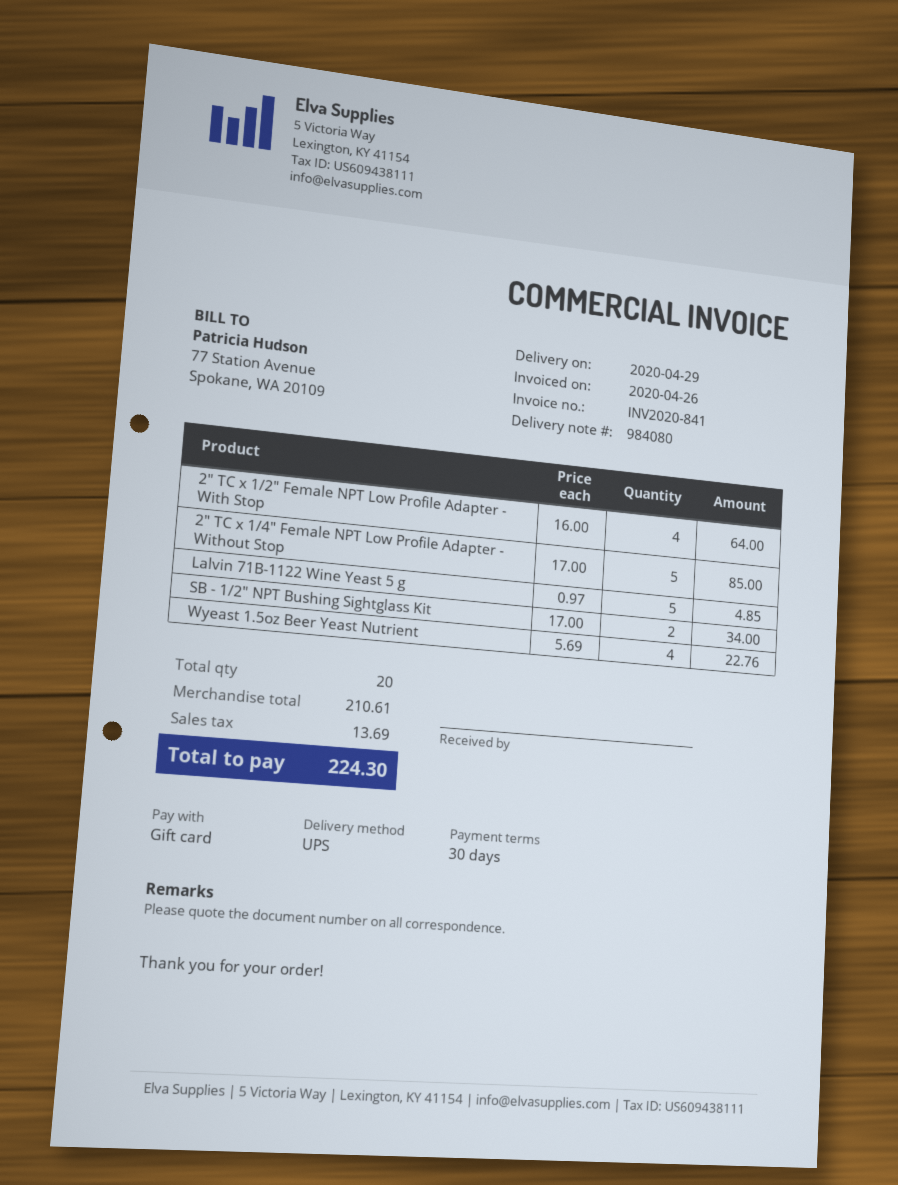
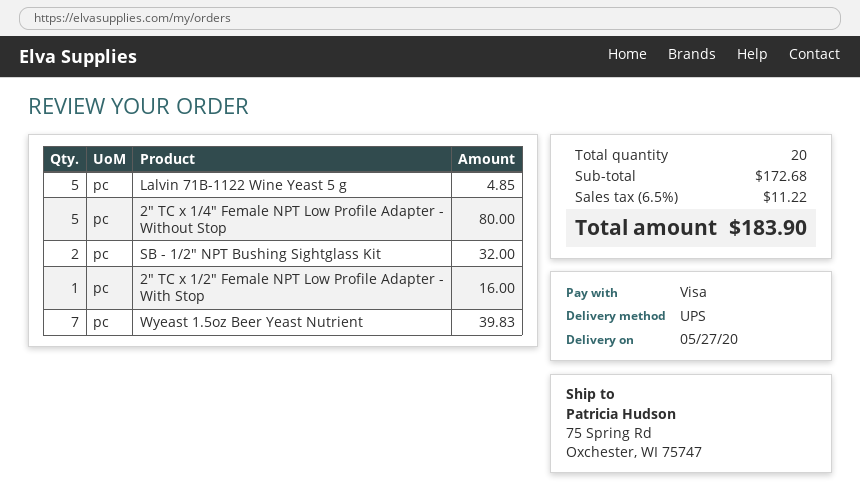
delivery date: 2020-04-29 -> 2020-05-27
payment method: gift card -> Visa
2" TC x 1/2" Female NPT Low Profile Adapter - With Stop: 4 for 64.00 -> 1 for 16.00
2" TC x 1/4" Female NPT Low Profile Adapter - Without Stop: 5 for 85.00 -> 5 for 80.00
SB - 1/2" NPT Bushing Sightglass Kit: 2 for 34.00 -> 2 for 32.00
Wyeast 1.5oz Beer Yeast Nutrient: 4 for 22.76 -> 7 for 39.83
subtotal: 210.61 -> 172.68
tax: 13.69 -> 11.22
total: 224.30 -> 183.90

